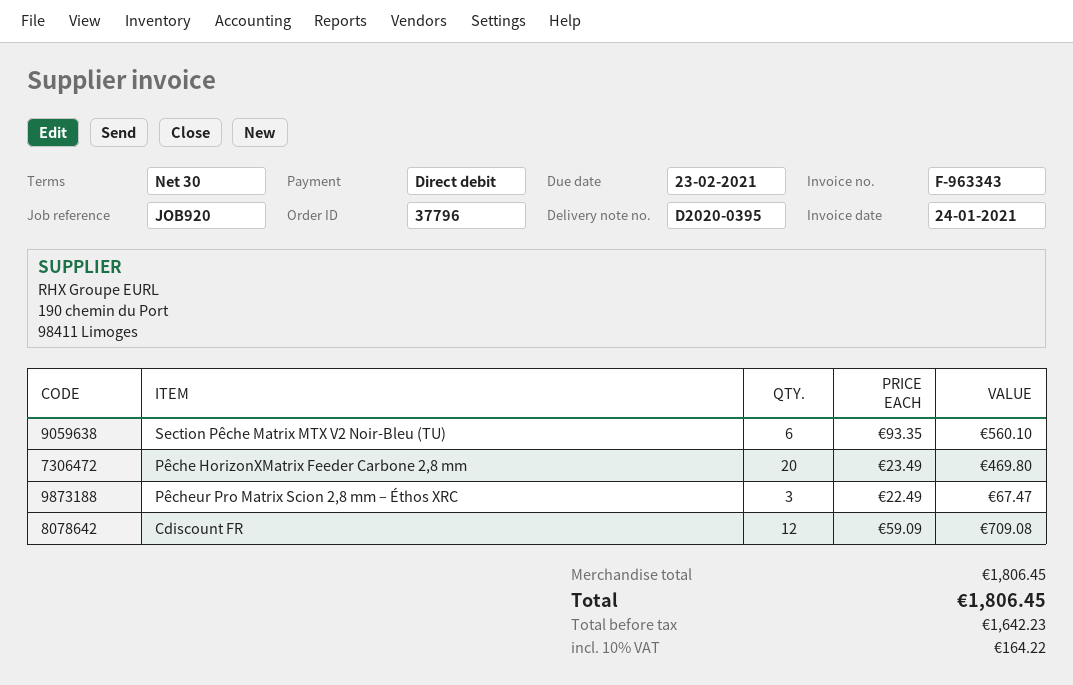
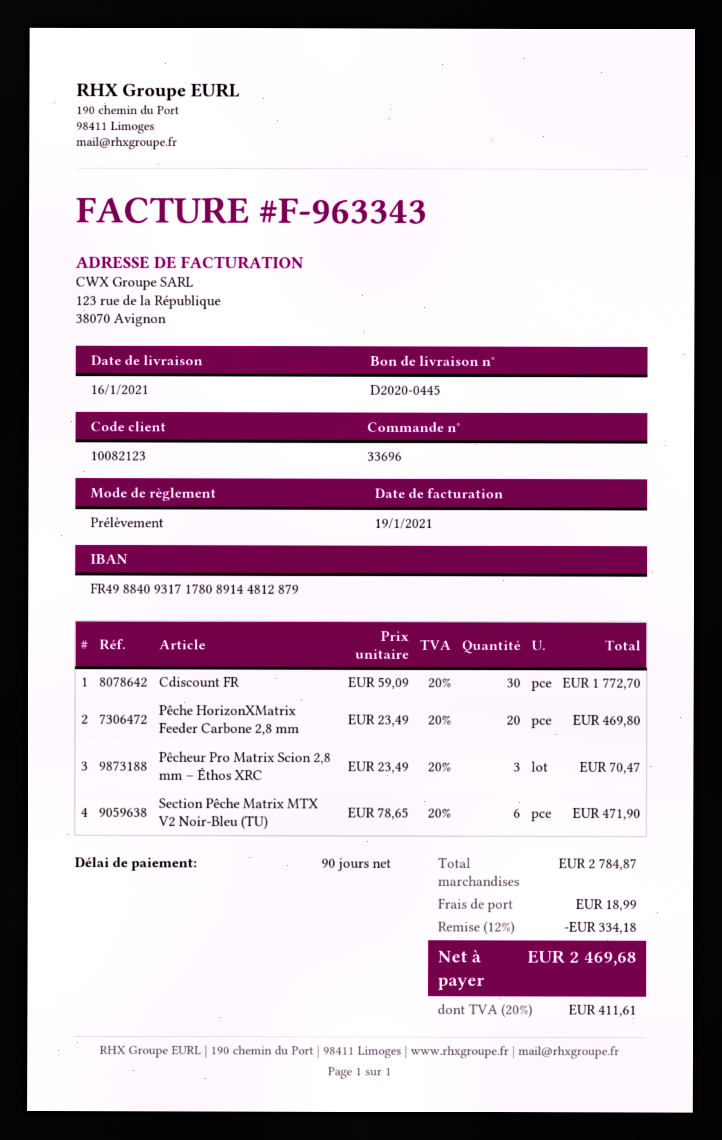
order number: 37796 -> 33696
delivery note number: D2020-0395 -> D2020-0445
invoice date: 2021-01-24 -> 2021-01-19
payment terms: 30 days -> 90 days
Section Pêche Matrix MTX V2 Noir-Bleu (TU): 6 x 93.35 = 560.10 -> 6 x 78.65 = 471.90
Pêcheur Pro Matrix Scion 2,8 mm – Éthos XRC: 3 x 22.49 = 67.47 -> 3 x 23.49 = 70.47
Cdiscount FR: 12 x 59.09 = 709.08 -> 30 x 59.09 = 1772.70
subtotal: 1806.45 -> 2784.87
discount: none -> 12% = 334.18
shipping: none -> 18.99
tax: 10% = 164.22 -> 20% = 411.61
total: 1806.45 -> 2469.68

